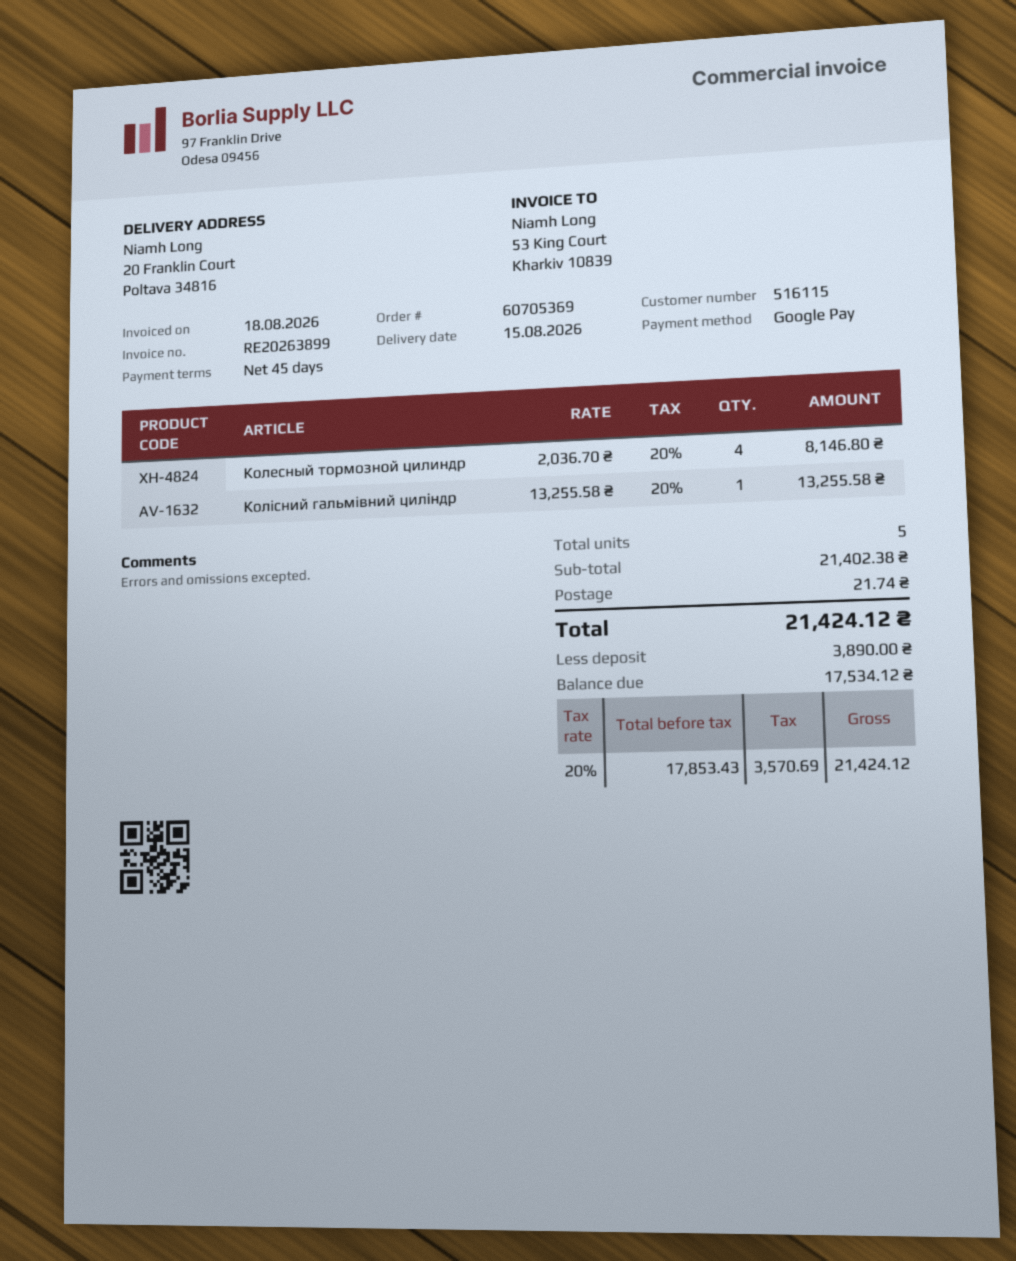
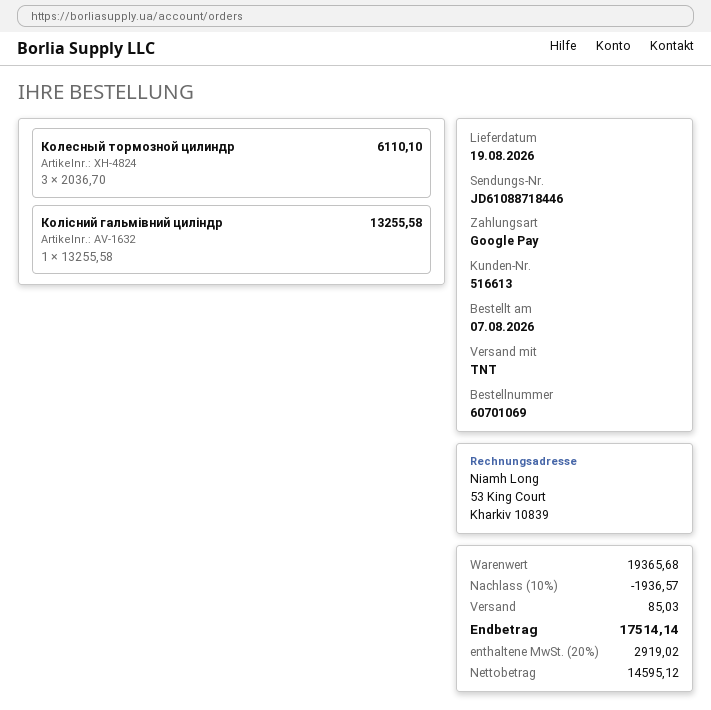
order number: 60705369 -> 60701069
delivery date: 2026-08-15 -> 2026-08-19
customer number: 516115 -> 516613
Колесный тормозной цилиндр: 4 x 2036.70 = 8146.80 -> 3 x 2036.70 = 6110.10
subtotal: 21402.38 -> 19365.68
discount: none -> 10% = 1936.57
shipping: 21.74 -> 85.03
net: 17853.43 -> 14595.12
tax: 20% = 3570.69 -> 20% = 2919.02
total: 21424.12 -> 17514.14

